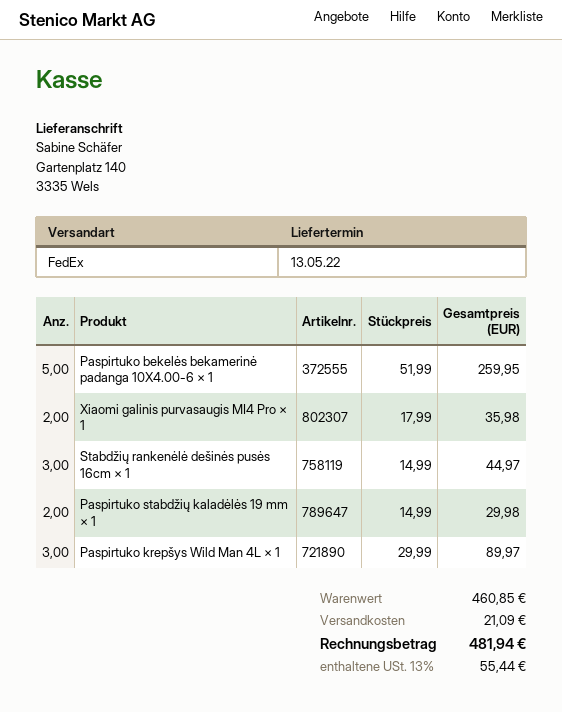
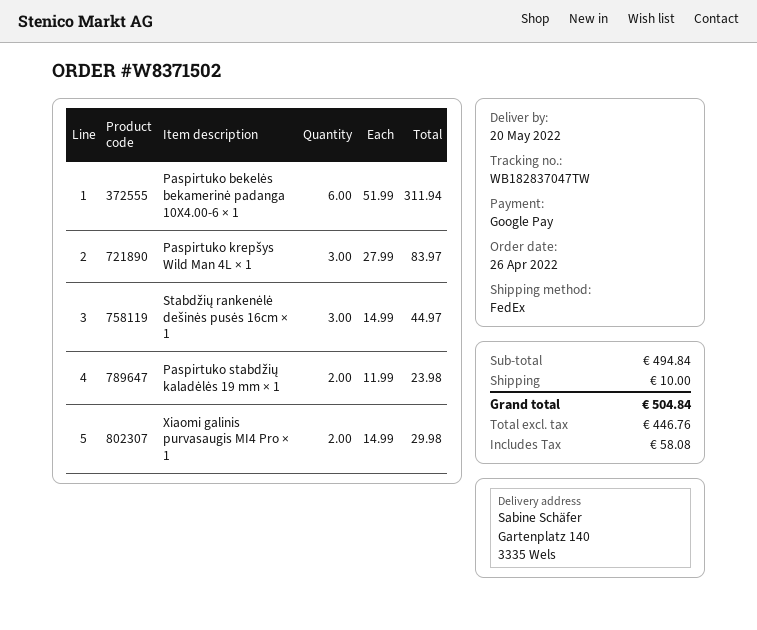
delivery date: 2022-05-13 -> 2022-05-20
Paspirtuko bekelės bekamerinė padanga 10X4.00-6 × 1: 5 x 51.99 = 259.95 -> 6 x 51.99 = 311.94
Xiaomi galinis purvasaugis MI4 Pro × 1: 2 x 17.99 = 35.98 -> 2 x 14.99 = 29.98
Paspirtuko stabdžių kaladėlės 19 mm × 1: 2 x 14.99 = 29.98 -> 2 x 11.99 = 23.98
Paspirtuko krepšys Wild Man 4L × 1: 3 x 29.99 = 89.97 -> 3 x 27.99 = 83.97
subtotal: 460.85 -> 494.84
shipping: 21.09 -> 10.00
tax: 55.44 -> 58.08
total: 481.94 -> 504.84

